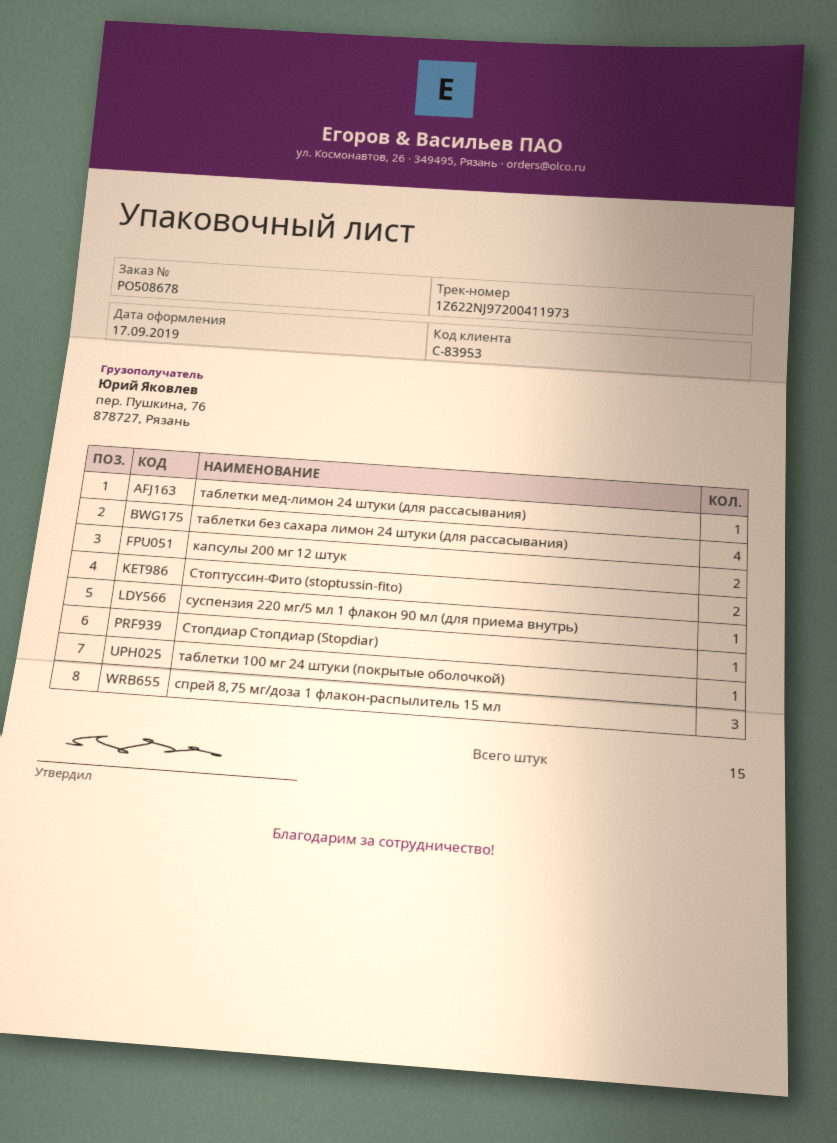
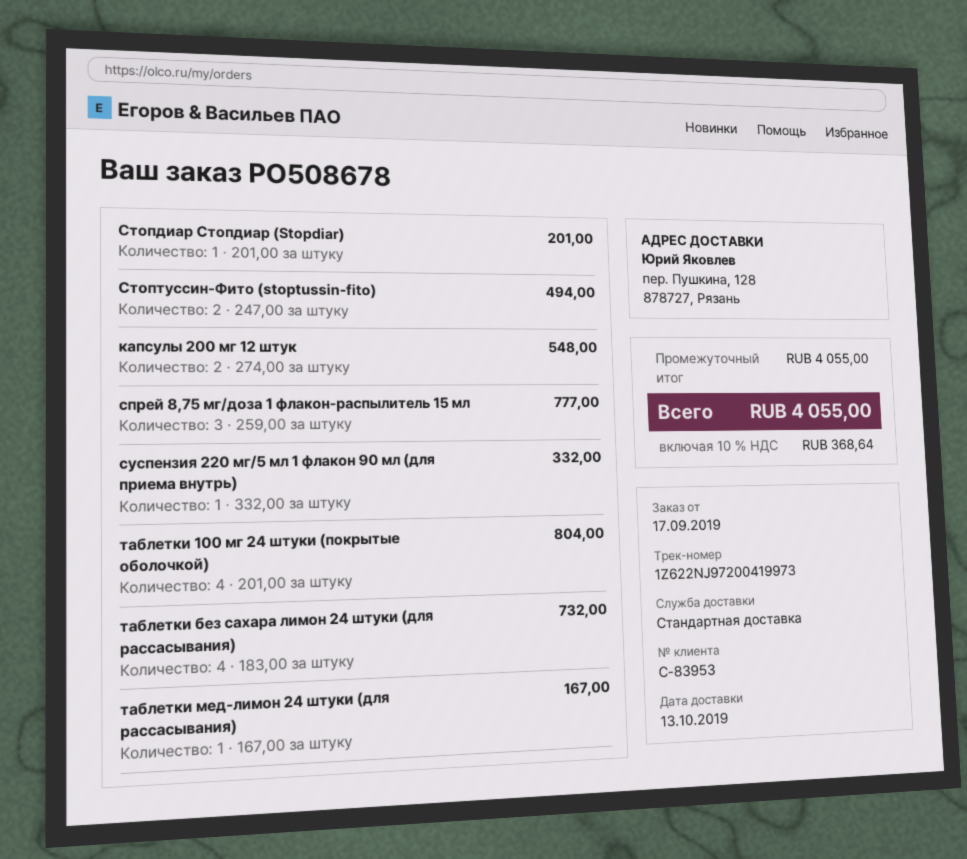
tracking number: 1Z622NJ97200411973 -> 1Z622NJ97200419973
ship to: пер. Пушкина, 76, 878727, Рязань -> пер. Пушкина, 128, 878727, Рязань
таблетки 100 мг 24 штуки (покрытые оболочкой): 1 -> 4

